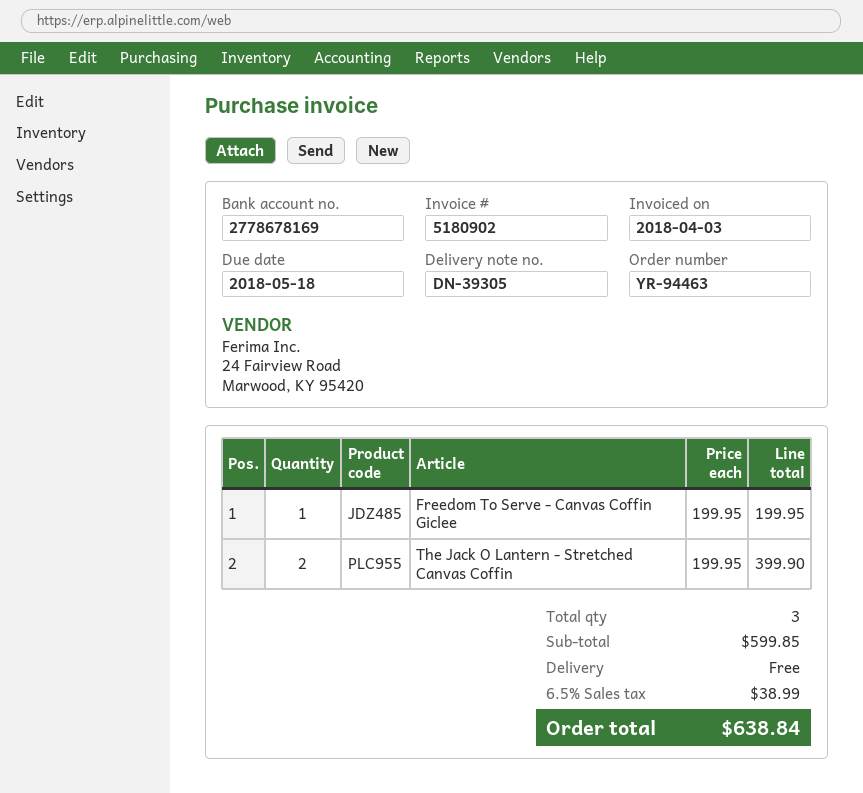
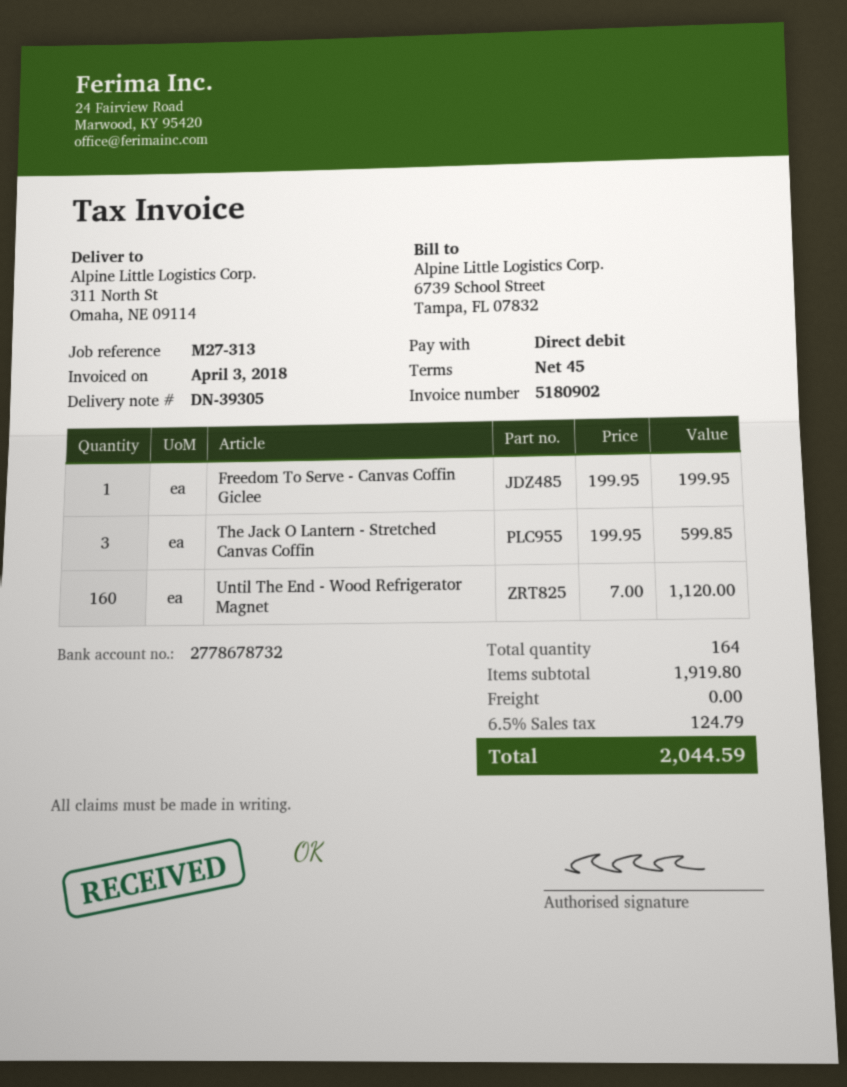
bank account: 2778678169 -> 2778678732
The Jack O Lantern - Stretched Canvas Coffin: 2 x 199.95 = 399.90 -> 3 x 199.95 = 599.85
Until The End - Wood Refrigerator Magnet: none -> 160 x 7.00 = 1120.00
total quantity: 3 -> 164
subtotal: 599.85 -> 1919.80
tax: 6.5% = 38.99 -> 6.5% = 124.79
total: 638.84 -> 2044.59

